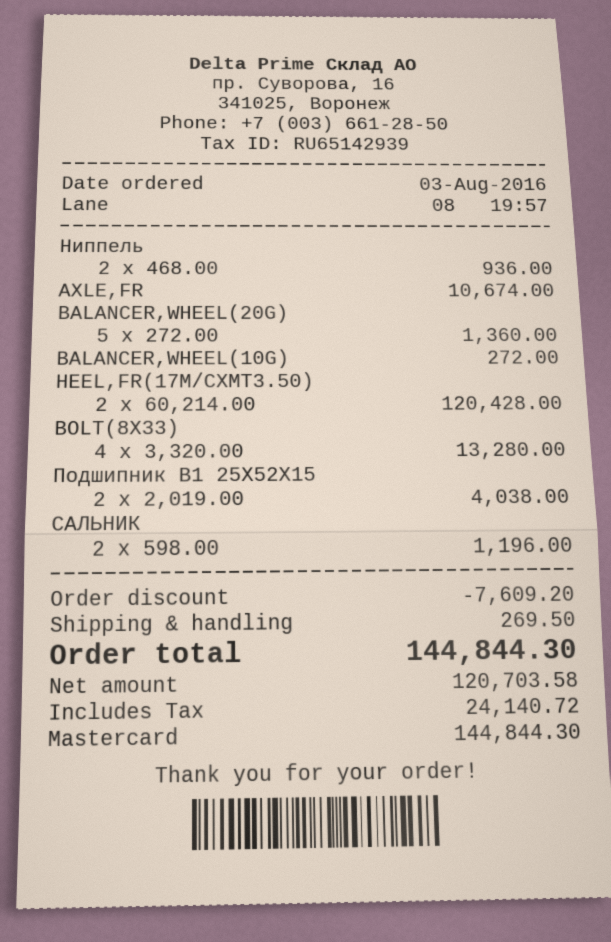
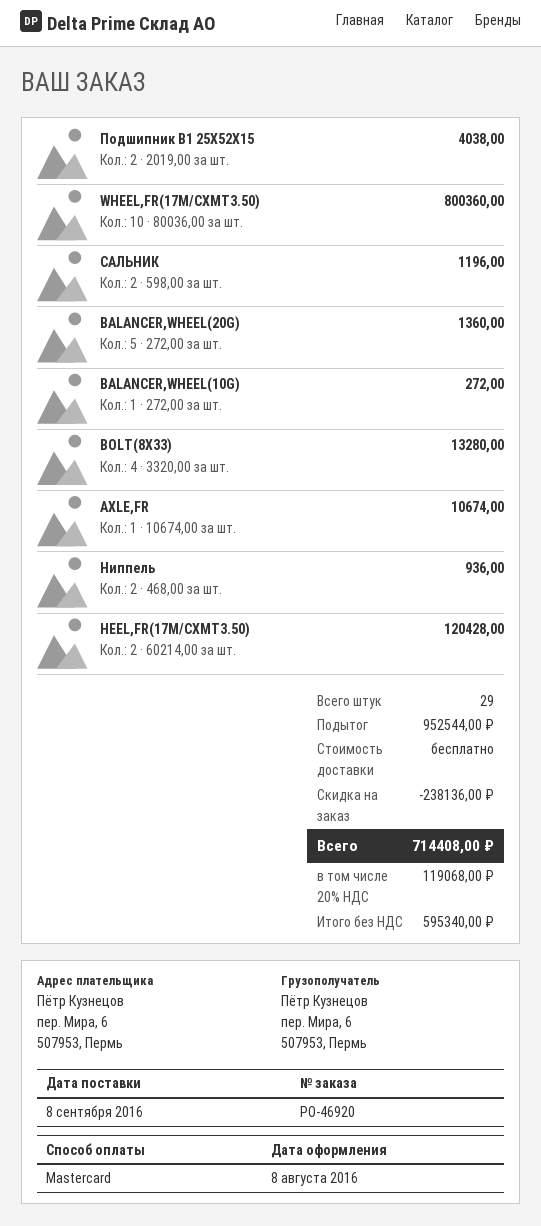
order date: 2016-08-03 -> 2016-08-08
WHEEL,FR(17M/CXMT3.50): none -> 10 x 80036.00 = 800360.00
discount: 7609.20 -> 238136.00
shipping: 269.50 -> 0.00
net: 120703.58 -> 595340.00
tax: 24140.72 -> 119068.00
total: 144844.30 -> 714408.00

